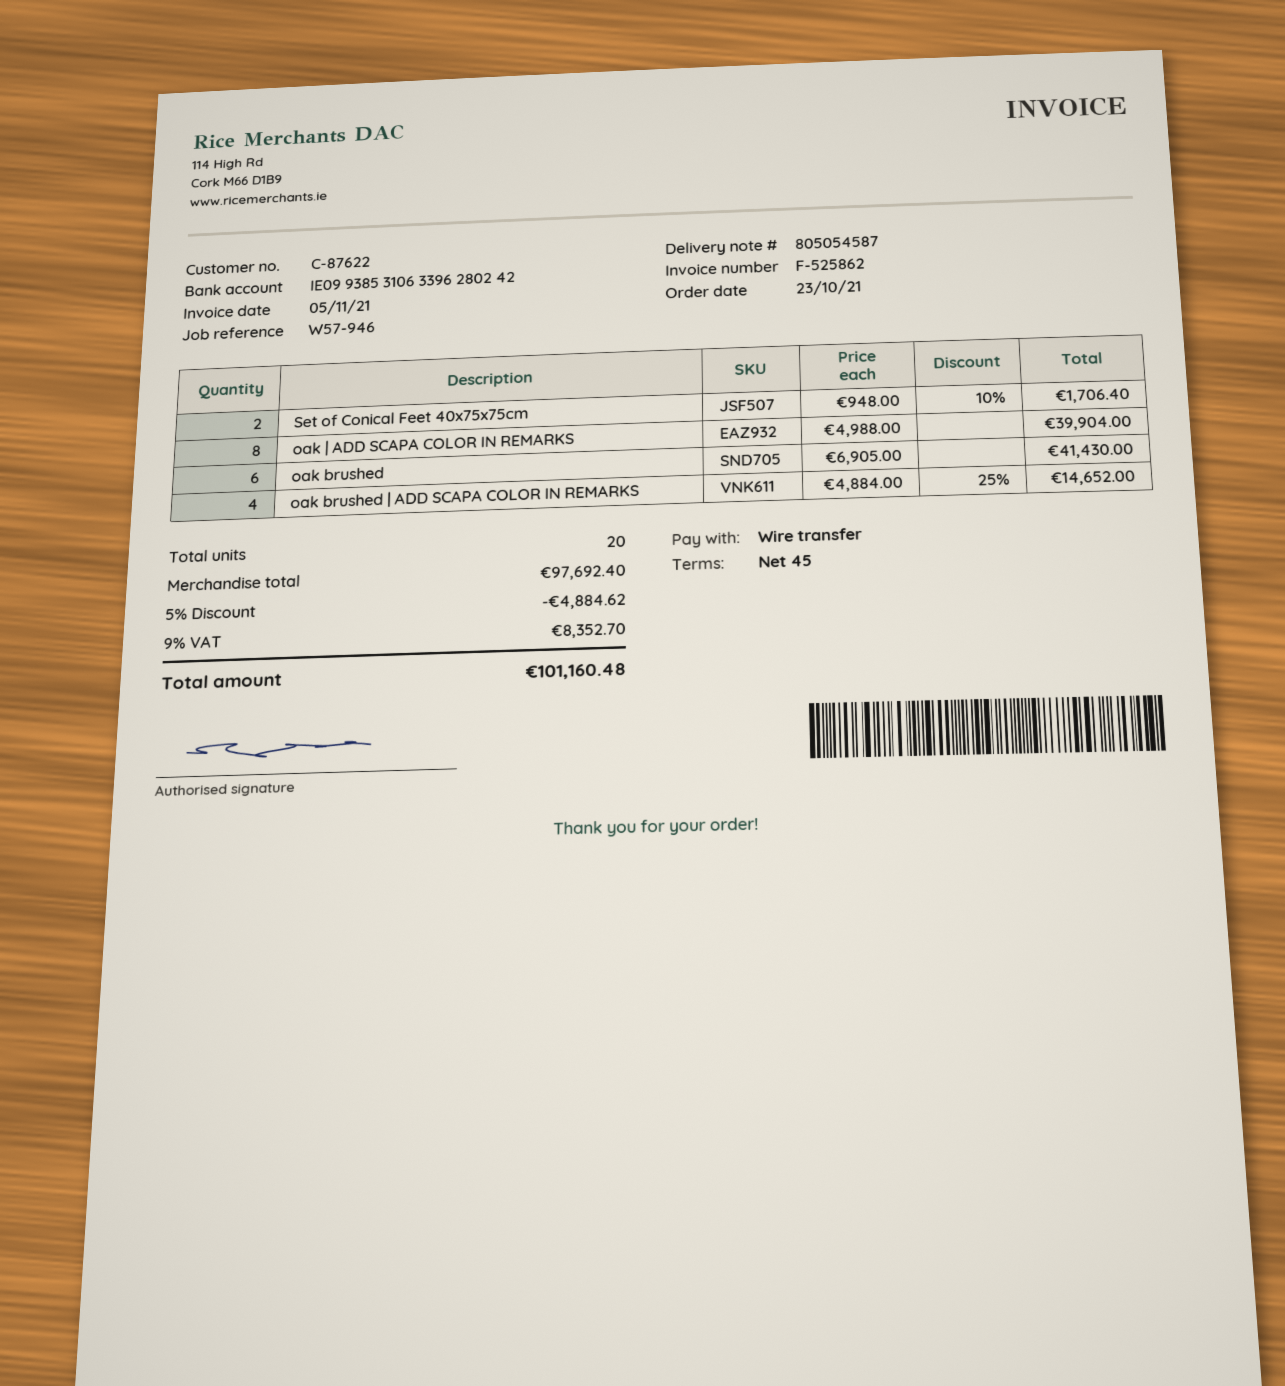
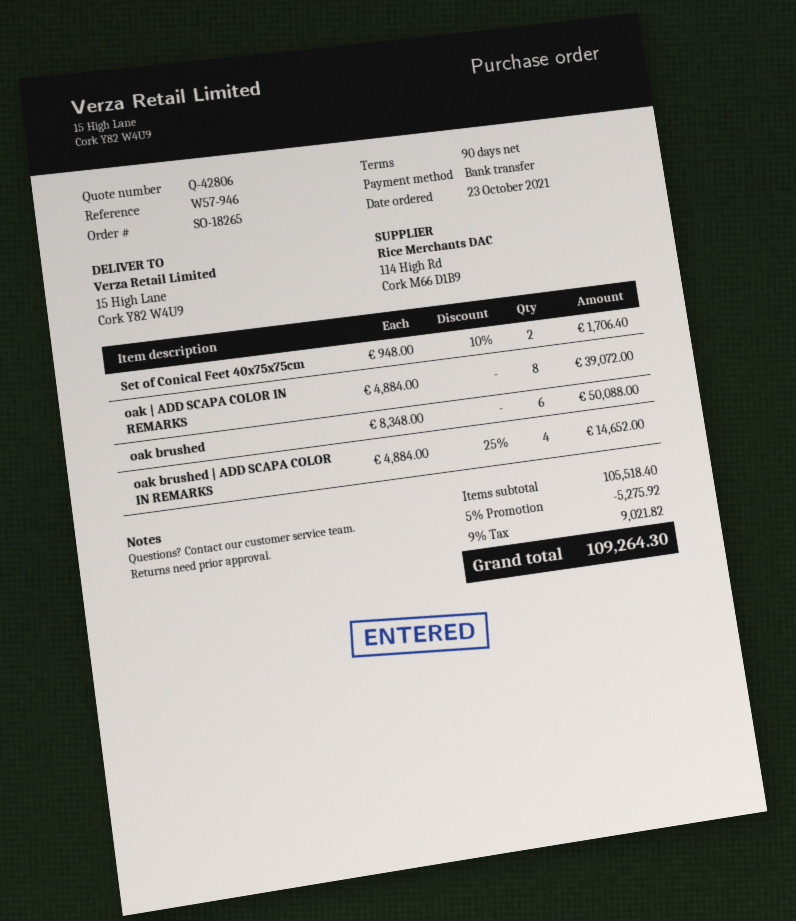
payment terms: 45 days -> 90 days
oak | ADD SCAPA COLOR IN REMARKS: 8 x 4988.00 = 39904.00 -> 8 x 4884.00 = 39072.00
oak brushed: 6 x 6905.00 = 41430.00 -> 6 x 8348.00 = 50088.00
subtotal: 97692.40 -> 105518.40
discount: 5% = 4884.62 -> 5% = 5275.92
tax: 9% = 8352.70 -> 9% = 9021.82
total: 101160.48 -> 109264.30

